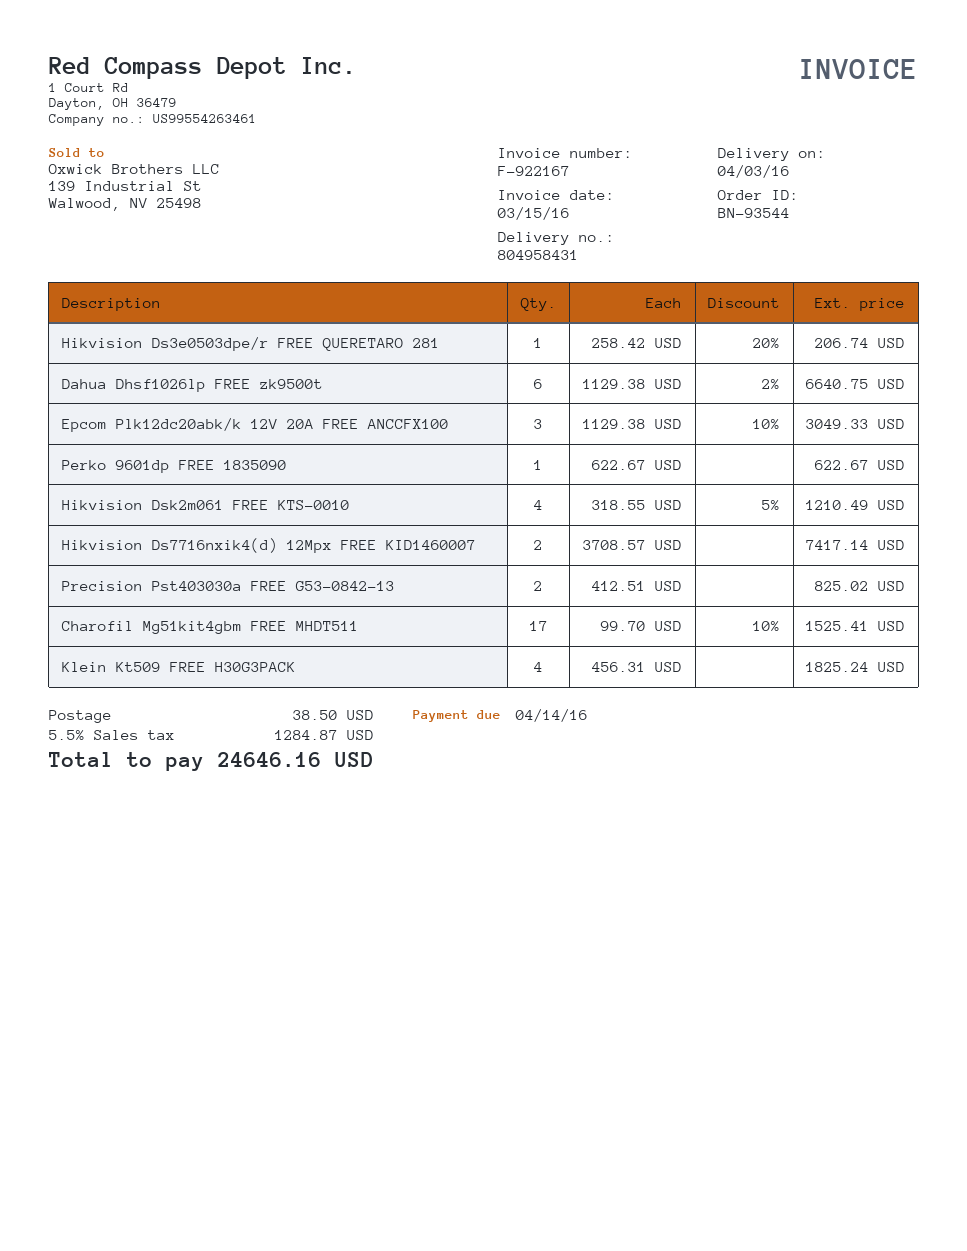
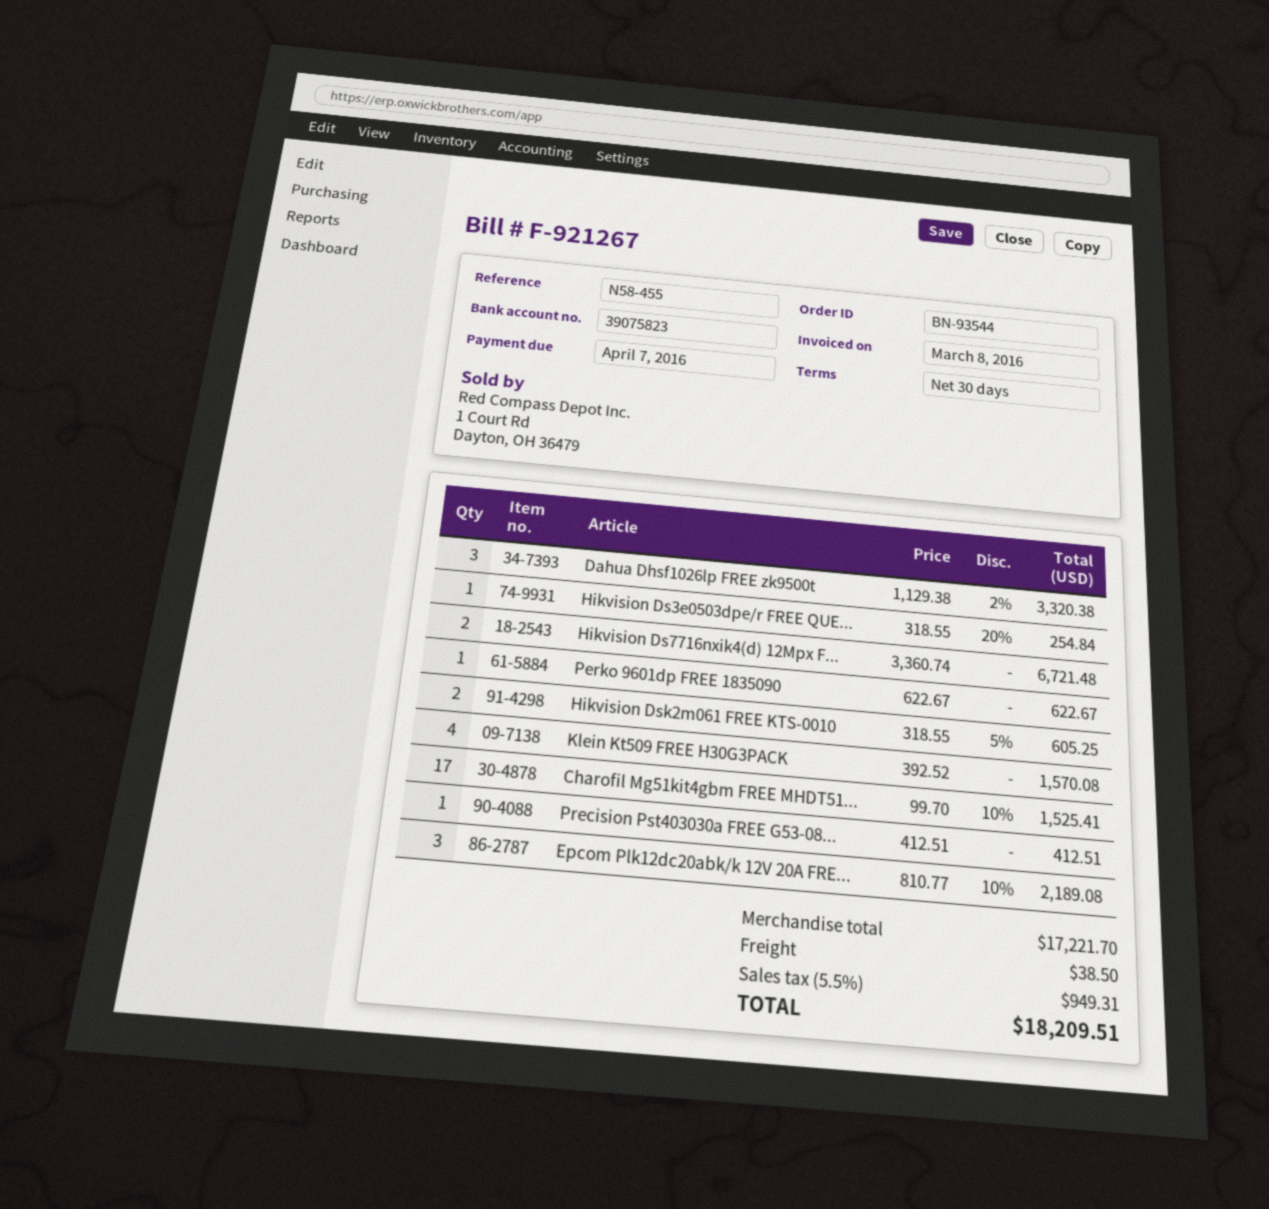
invoice number: F-922167 -> F-921267
invoice date: 2016-03-15 -> 2016-03-08
due date: 2016-04-14 -> 2016-04-07
Hikvision Ds3e0503dpe/r FREE QUERETARO 281: 1 x 258.42 - 20% = 206.74 -> 1 x 318.55 - 20% = 254.84
Dahua Dhsf1026lp FREE zk9500t: 6 x 1129.38 - 2% = 6640.75 -> 3 x 1129.38 - 2% = 3320.38
Epcom Plk12dc20abk/k 12V 20A FREE ANCCFX100: 3 x 1129.38 - 10% = 3049.33 -> 3 x 810.77 - 10% = 2189.08
Hikvision Dsk2m061 FREE KTS-0010: 4 x 318.55 - 5% = 1210.49 -> 2 x 318.55 - 5% = 605.25
Hikvision Ds7716nxik4(d) 12Mpx FREE KID1460007: 2 x 3708.57 = 7417.14 -> 2 x 3360.74 = 6721.48
Precision Pst403030a FREE G53-0842-13: 2 x 412.51 = 825.02 -> 1 x 412.51 = 412.51
Klein Kt509 FREE H30G3PACK: 4 x 456.31 = 1825.24 -> 4 x 392.52 = 1570.08
tax: 5.5% = 1284.87 -> 5.5% = 949.31
total: 24646.16 -> 18209.51

